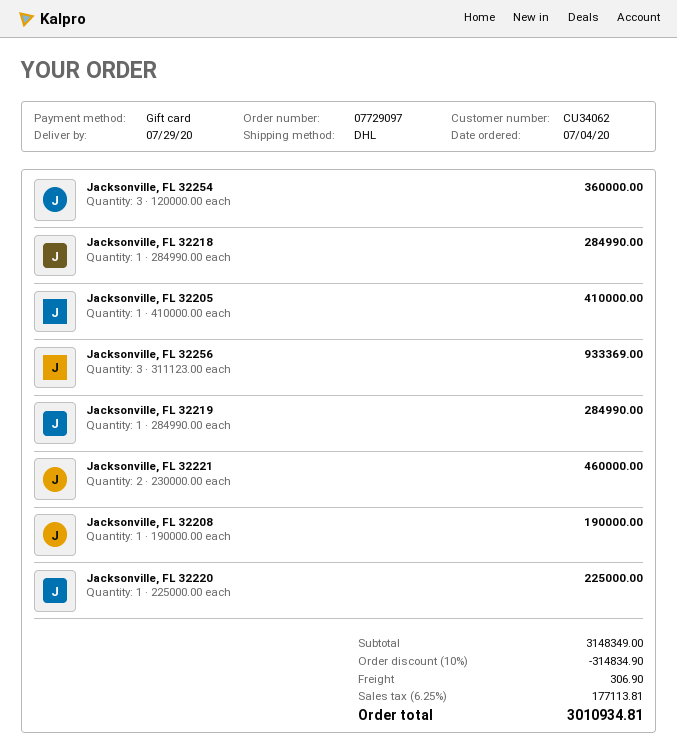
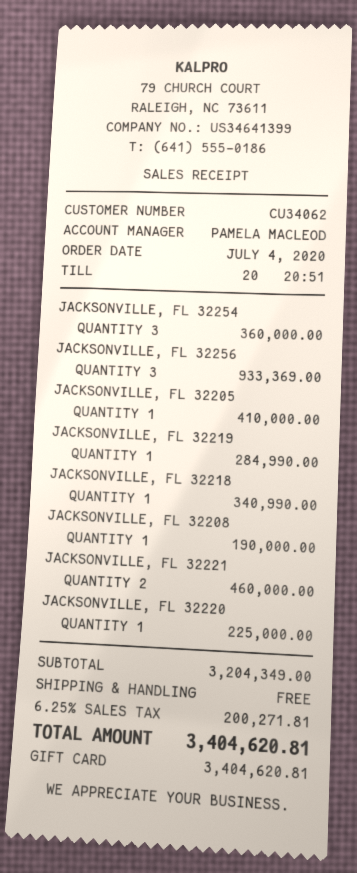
Jacksonville, FL 32218: 1 for 284990.00 -> 1 for 340990.00
subtotal: 3148349.00 -> 3204349.00
discount: 10% = 314834.90 -> none
shipping: 306.90 -> 0.00
tax: 6.25% = 177113.81 -> 6.25% = 200271.81
total: 3010934.81 -> 3404620.81

